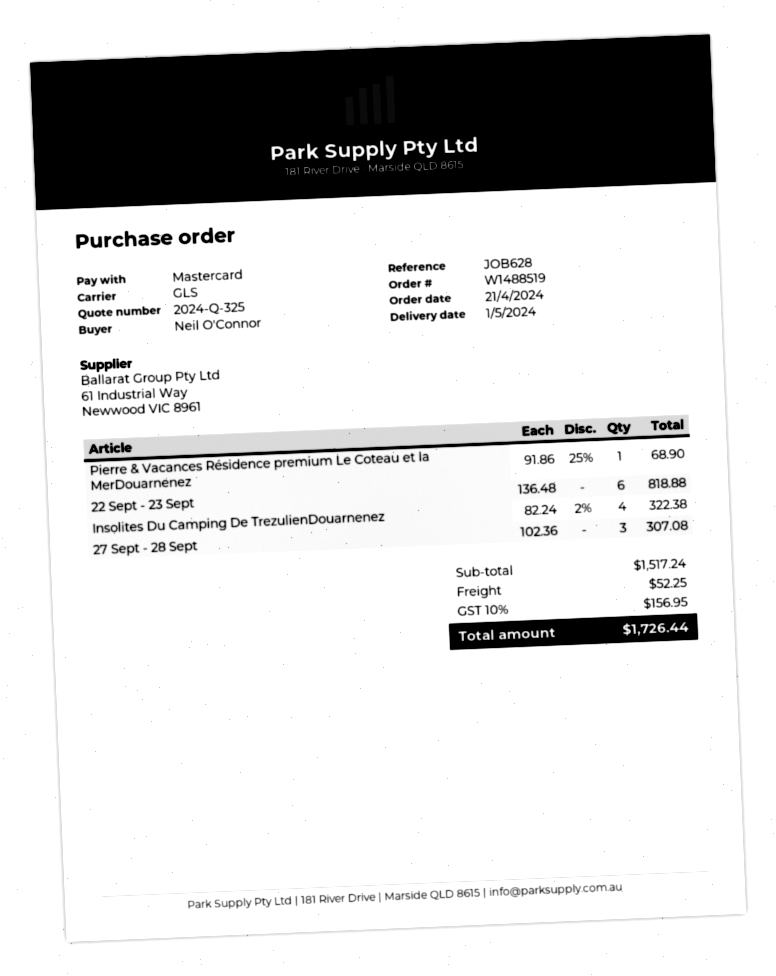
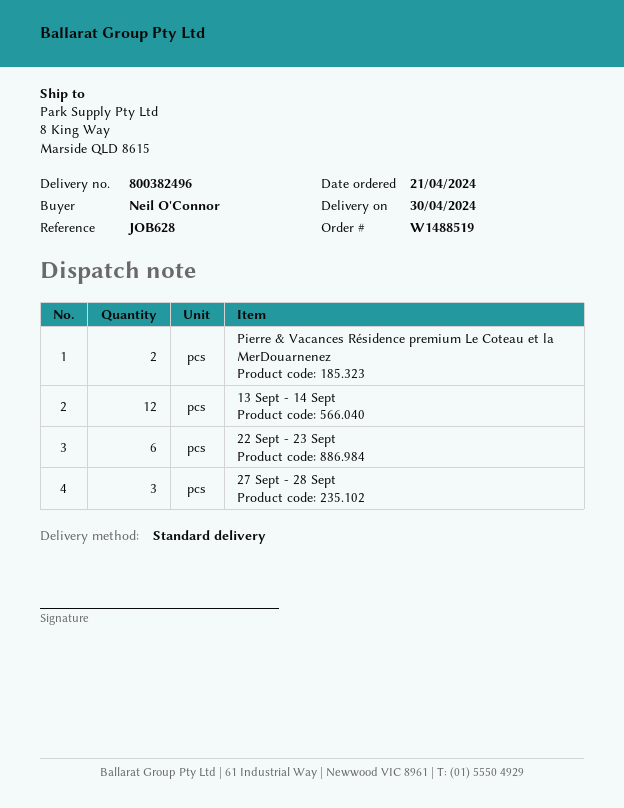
delivery date: 2024-05-01 -> 2024-04-30
shipping method: GLS -> standard
Pierre & Vacances Résidence premium Le Coteau et la MerDouarnenez: 1 -> 2
Insolites Du Camping De TrezulienDouarnenez: 4 -> none
13 Sept - 14 Sept: none -> 12

